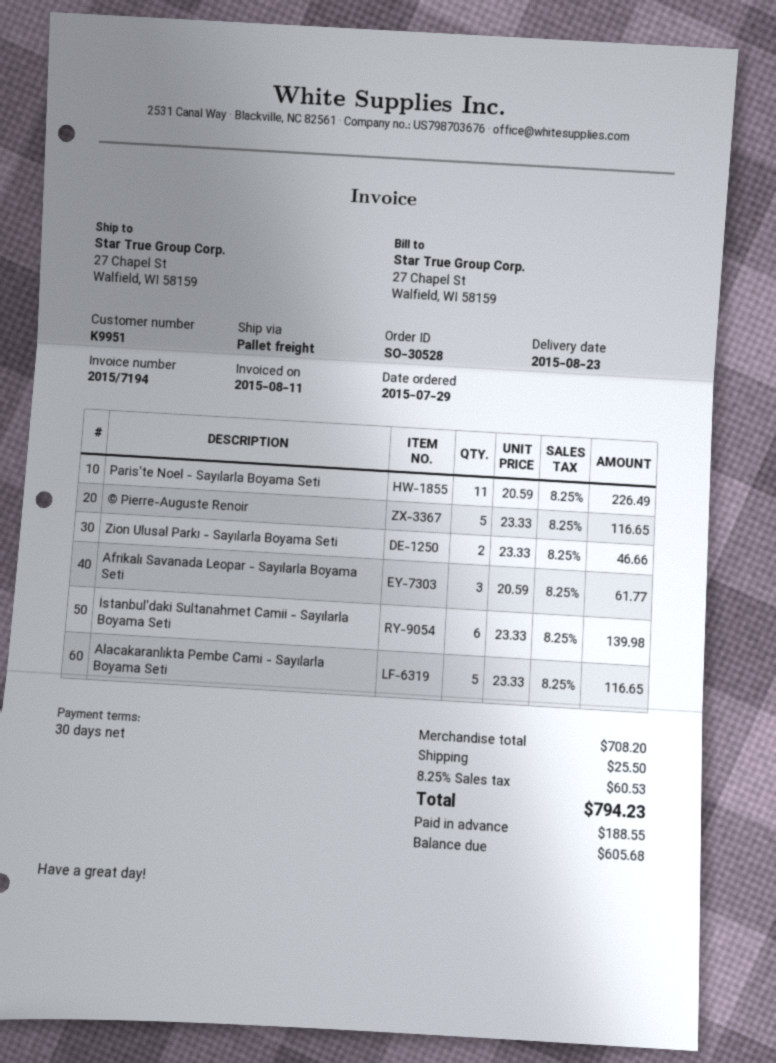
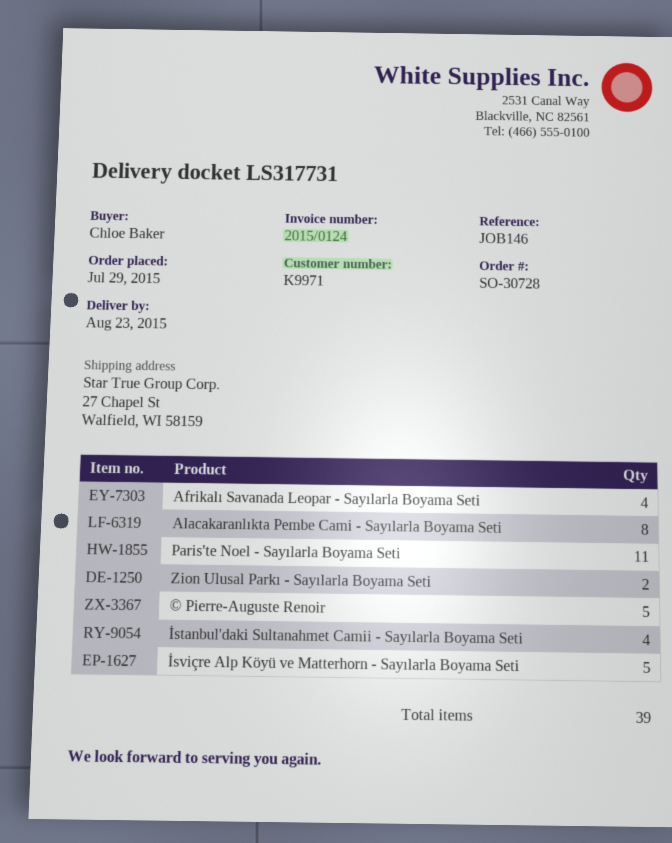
order number: SO-30528 -> SO-30728
invoice number: 2015/7194 -> 2015/0124
customer number: K9951 -> K9971
Afrikalı Savanada Leopar - Sayılarla Boyama Seti: 3 -> 4
İstanbul'daki Sultanahmet Camii - Sayılarla Boyama Seti: 6 -> 4
Alacakaranlıkta Pembe Cami - Sayılarla Boyama Seti: 5 -> 8
İsviçre Alp Köyü ve Matterhorn - Sayılarla Boyama Seti: none -> 5

